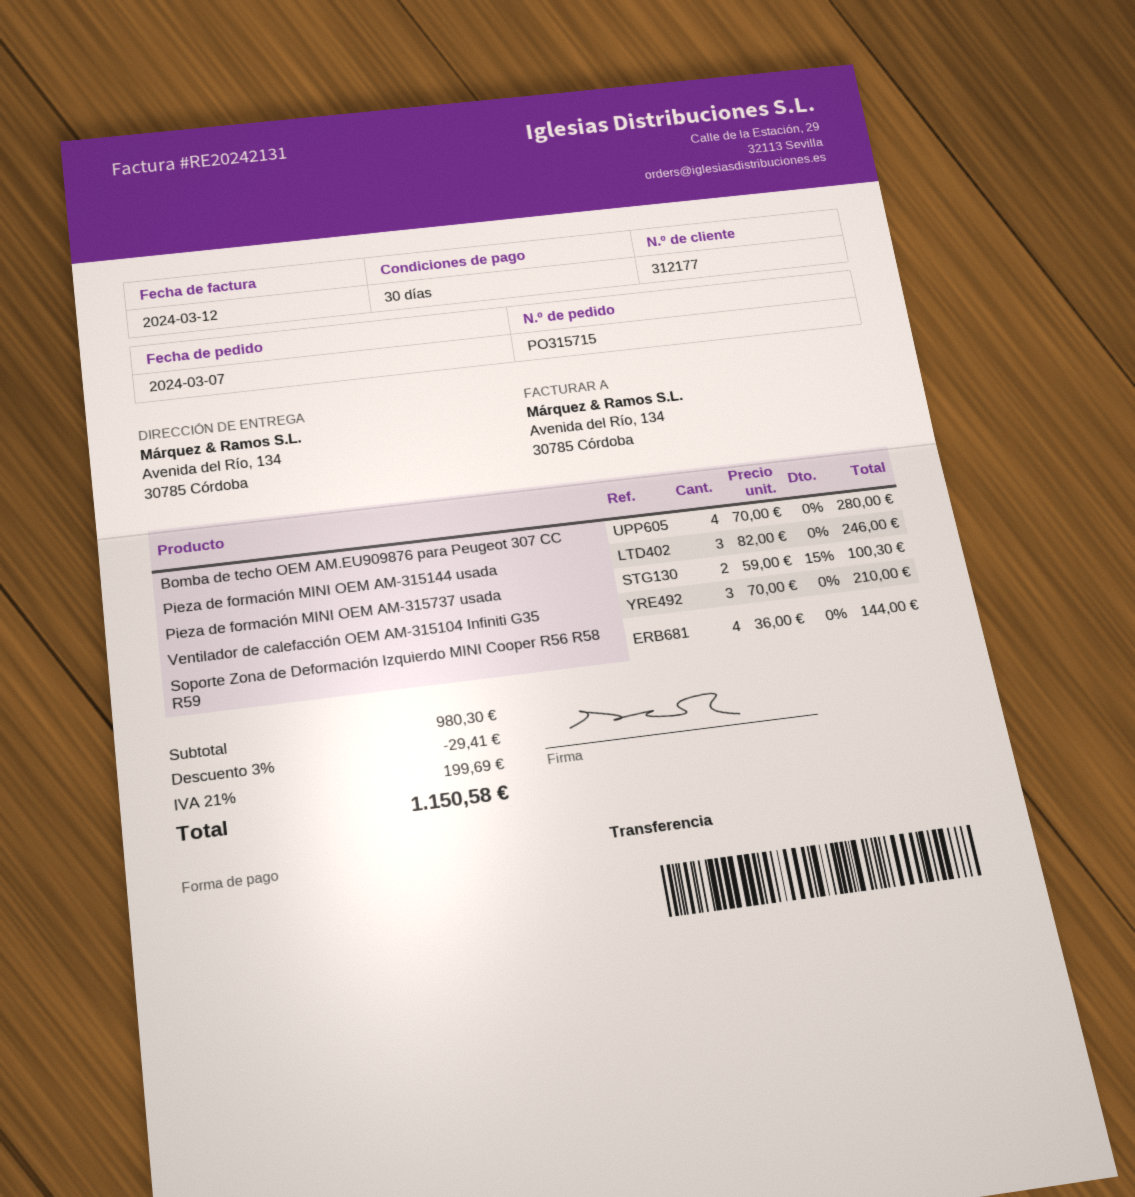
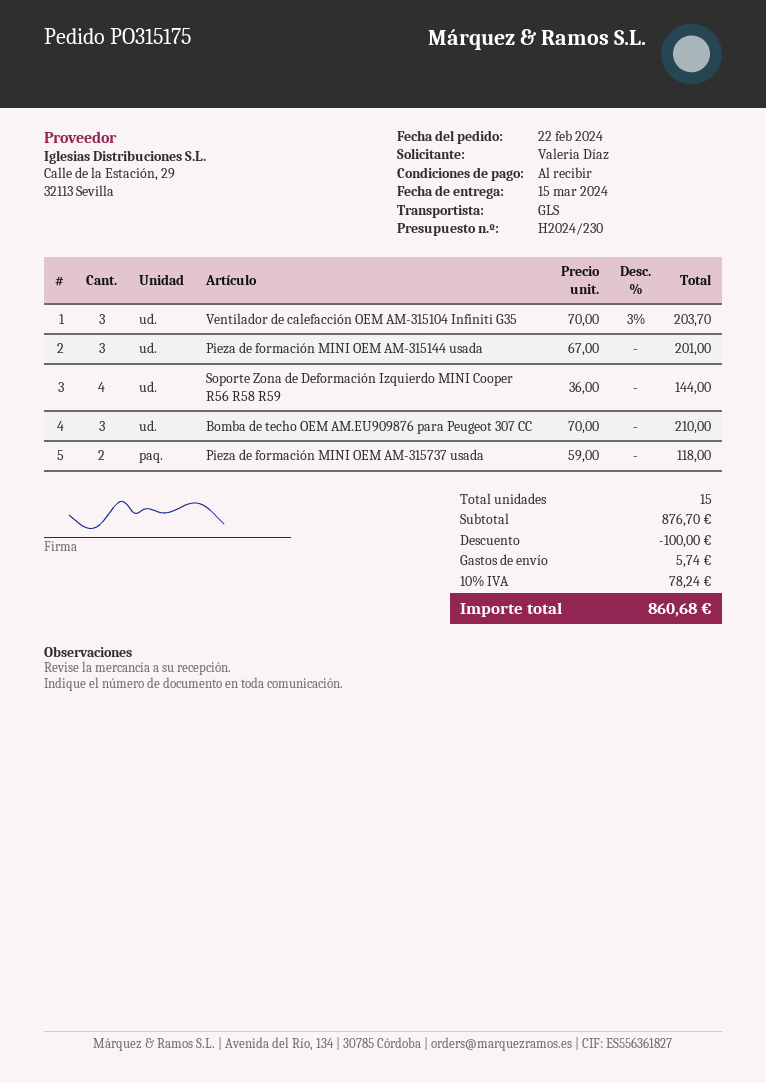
order number: PO315715 -> PO315175
order date: 2024-03-07 -> 2024-02-22
payment terms: 30 days -> on receipt
Bomba de techo OEM AM.EU909876 para Peugeot 307 CC: 4 x 70.00 = 280.00 -> 3 x 70.00 = 210.00
Pieza de formación MINI OEM AM-315144 usada: 3 x 82.00 = 246.00 -> 3 x 67.00 = 201.00
Pieza de formación MINI OEM AM-315737 usada: 2 x 59.00 - 15% = 100.30 -> 2 x 59.00 = 118.00
Ventilador de calefacción OEM AM-315104 Infiniti G35: 3 x 70.00 = 210.00 -> 3 x 70.00 - 3% = 203.70
subtotal: 980.30 -> 876.70
discount: 29.41 -> 100.00
shipping: none -> 5.74
tax: 21% = 199.69 -> 10% = 78.24
total: 1150.58 -> 860.68

